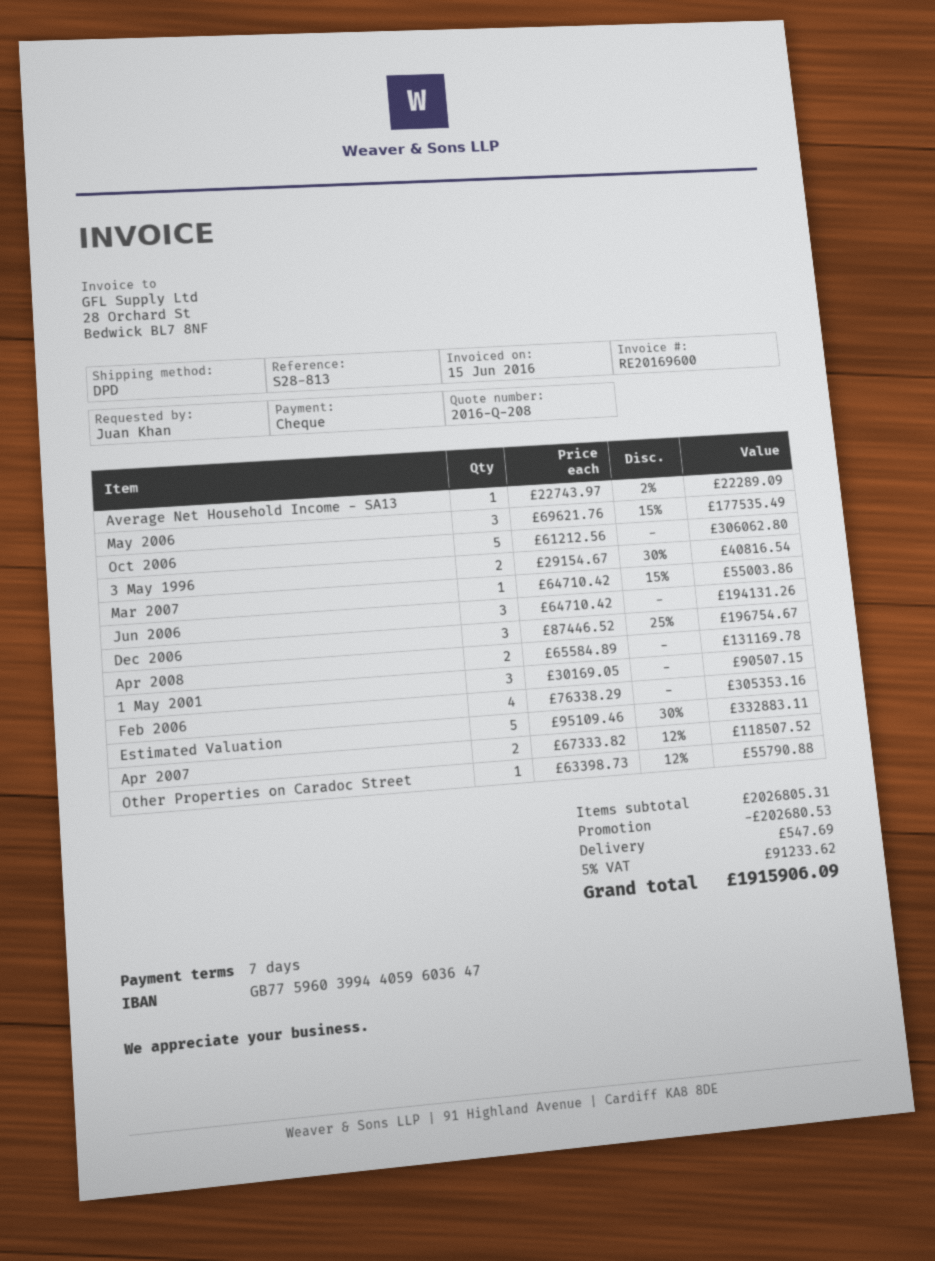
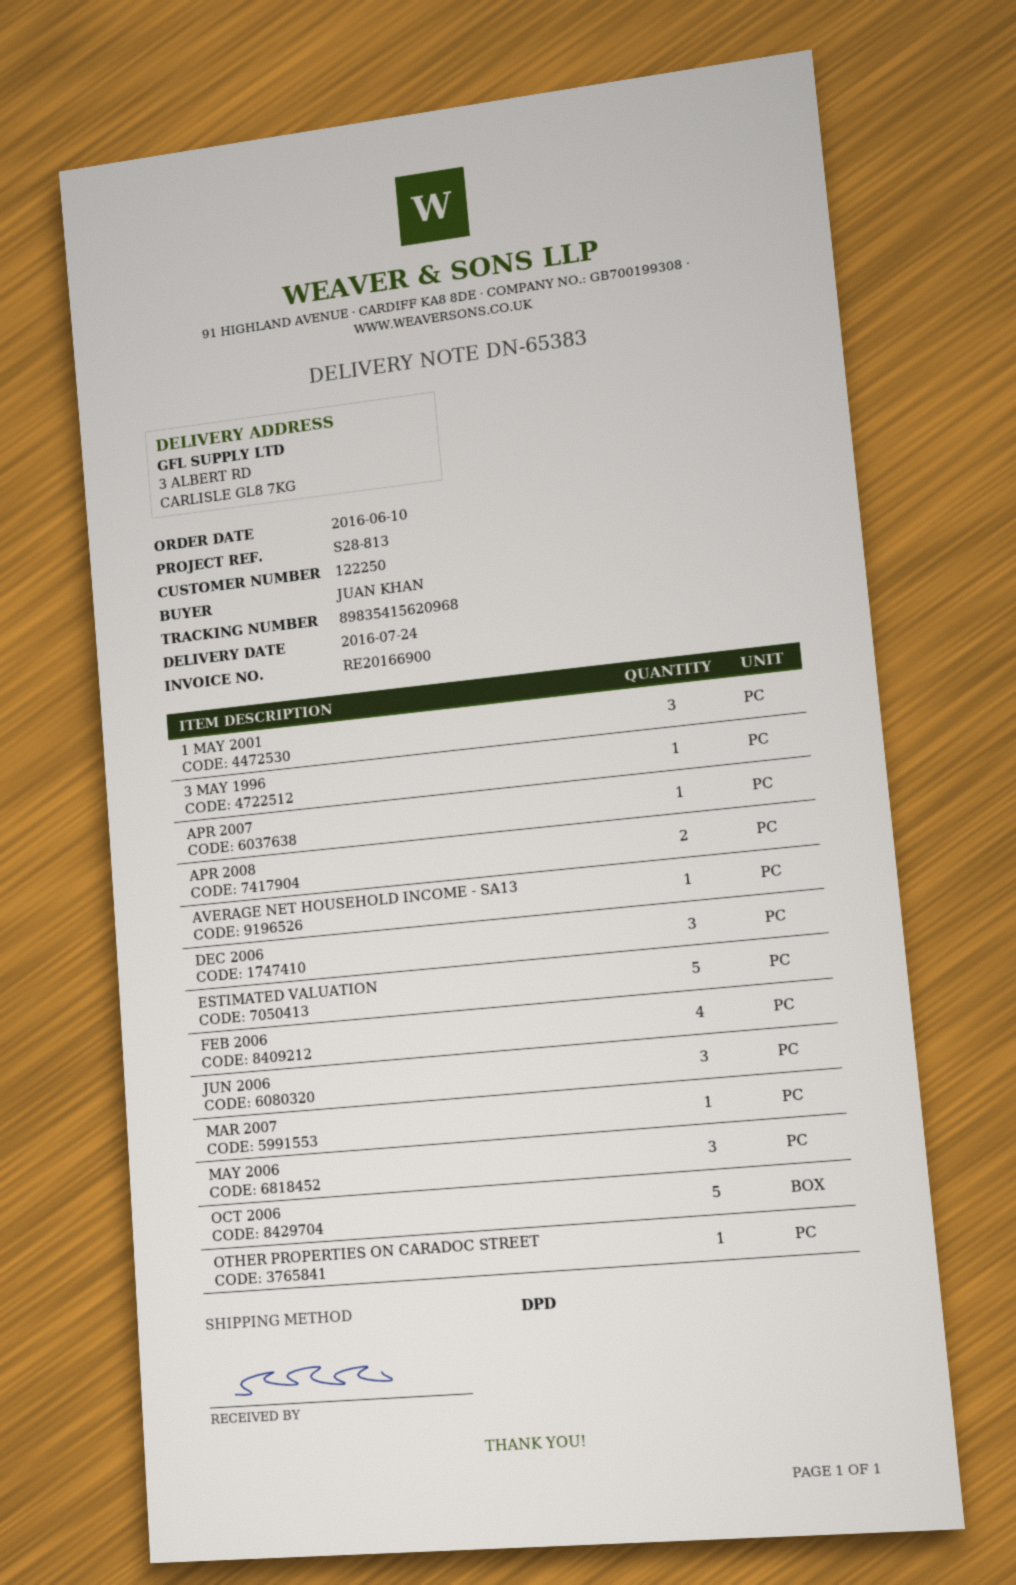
invoice number: RE20169600 -> RE20166900
3 May 1996: 2 -> 1
Apr 2007: 2 -> 1

